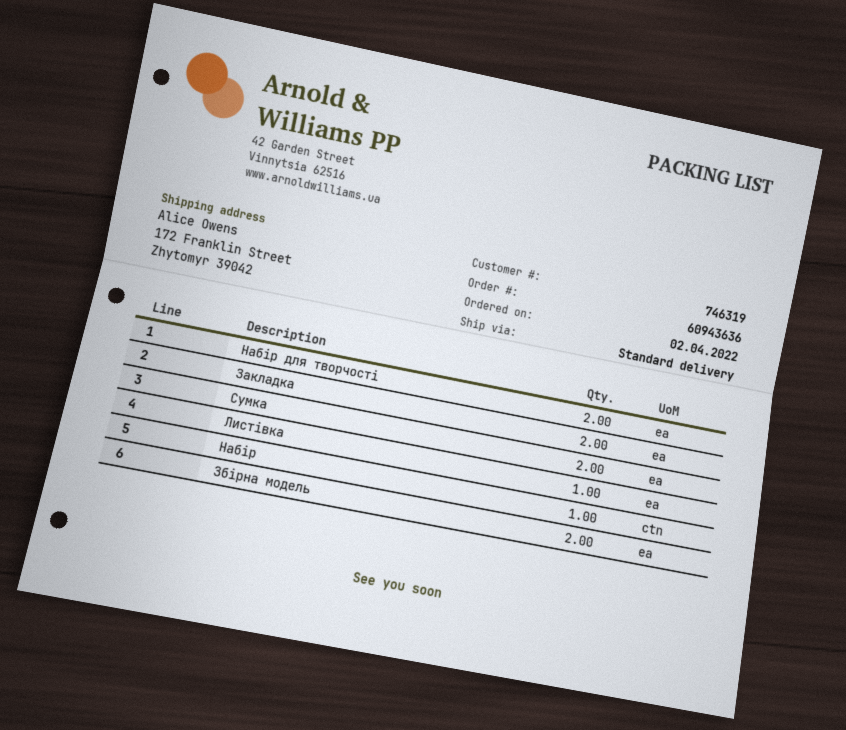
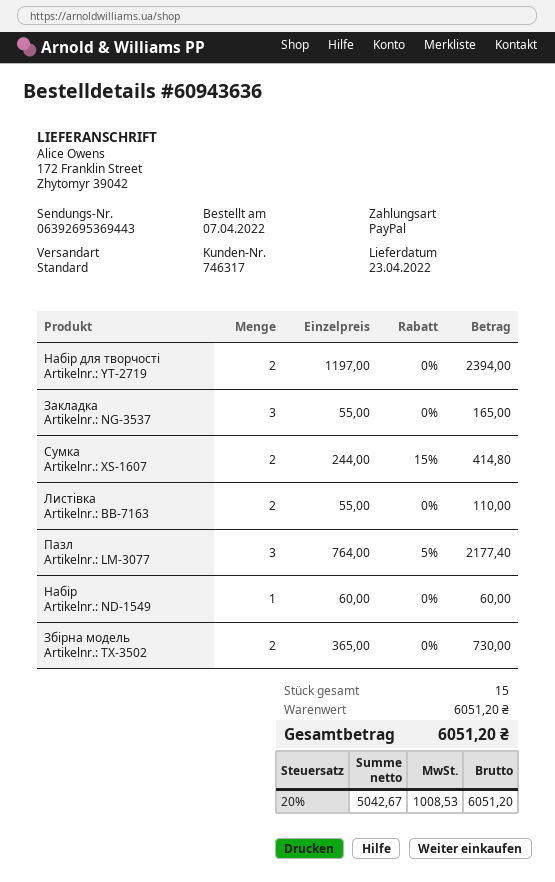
order date: 2022-04-02 -> 2022-04-07
customer number: 746319 -> 746317
Закладка: 2 -> 3
Листівка: 1 -> 2
Пазл: none -> 3

